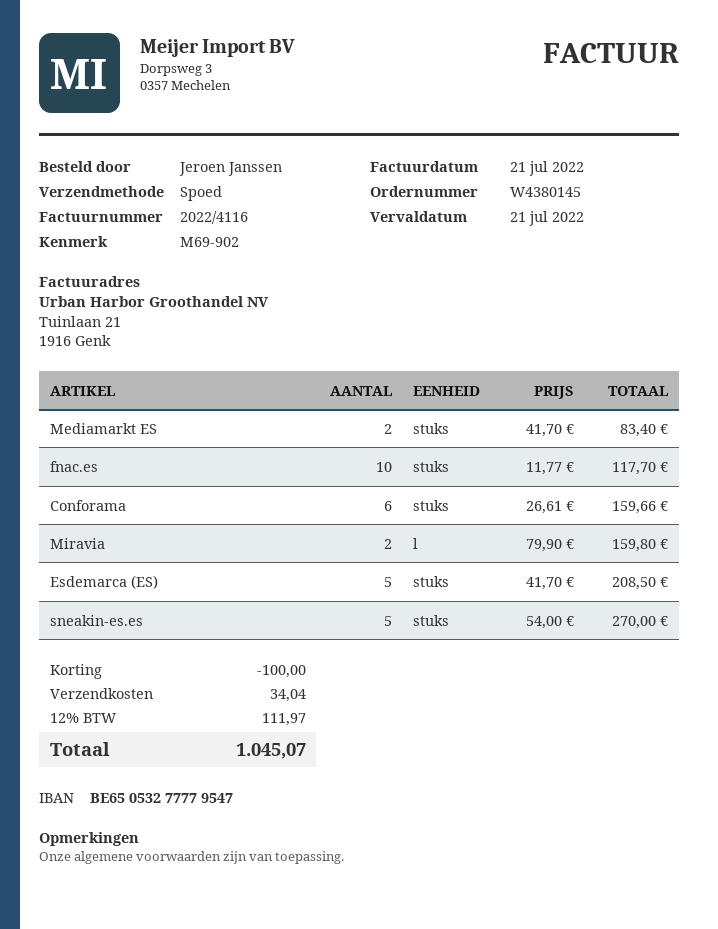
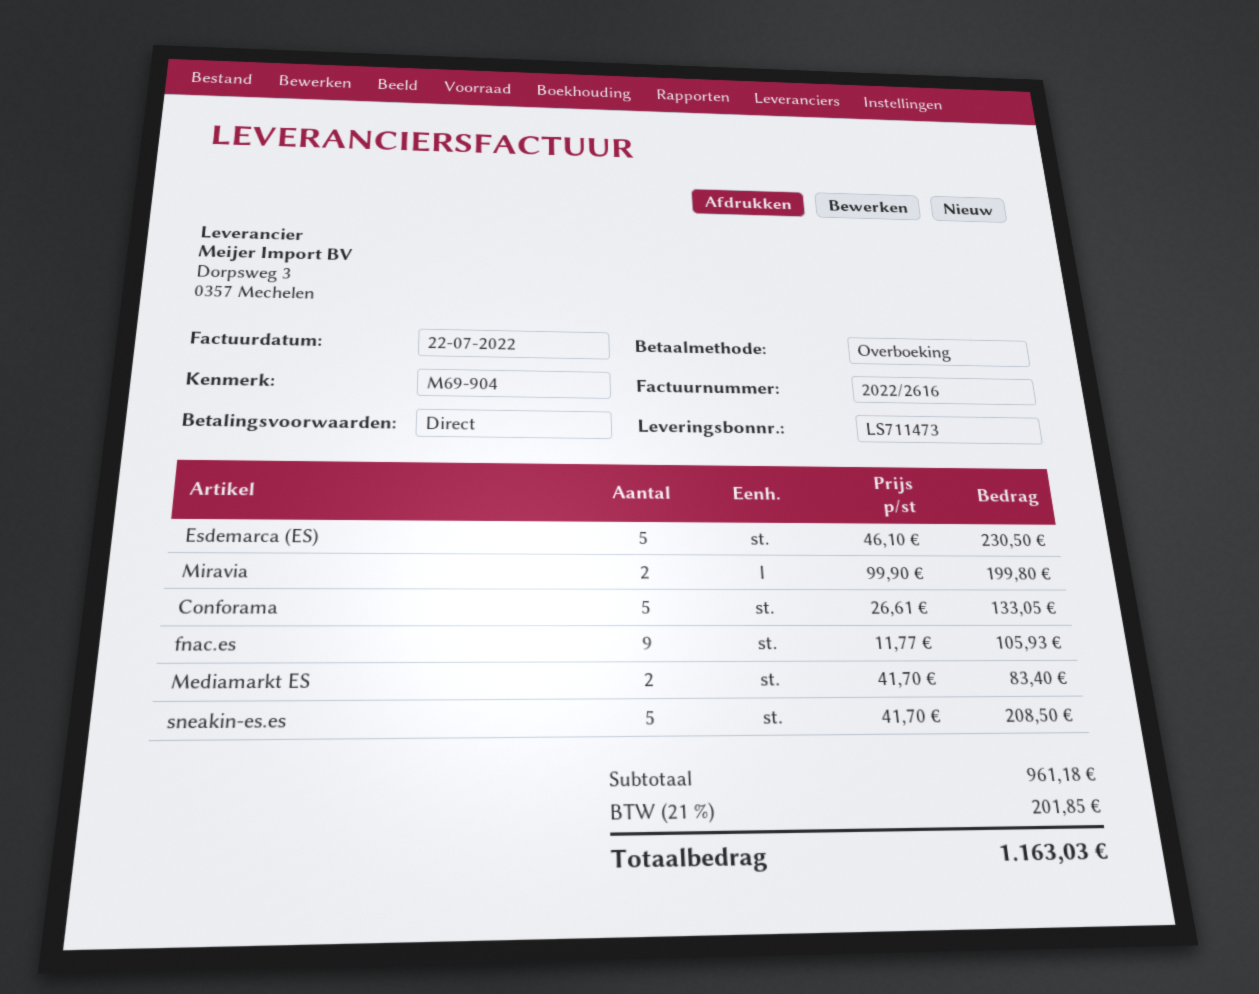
invoice number: 2022/4116 -> 2022/2616
invoice date: 2022-07-21 -> 2022-07-22
reference: M69-902 -> M69-904
fnac.es: 10 x 11.77 = 117.70 -> 9 x 11.77 = 105.93
Conforama: 6 x 26.61 = 159.66 -> 5 x 26.61 = 133.05
Miravia: 2 x 79.90 = 159.80 -> 2 x 99.90 = 199.80
Esdemarca (ES): 5 x 41.70 = 208.50 -> 5 x 46.10 = 230.50
sneakin-es.es: 5 x 54.00 = 270.00 -> 5 x 41.70 = 208.50
discount: 100.00 -> none
shipping: 34.04 -> none
tax: 12% = 111.97 -> 21% = 201.85
total: 1045.07 -> 1163.03

